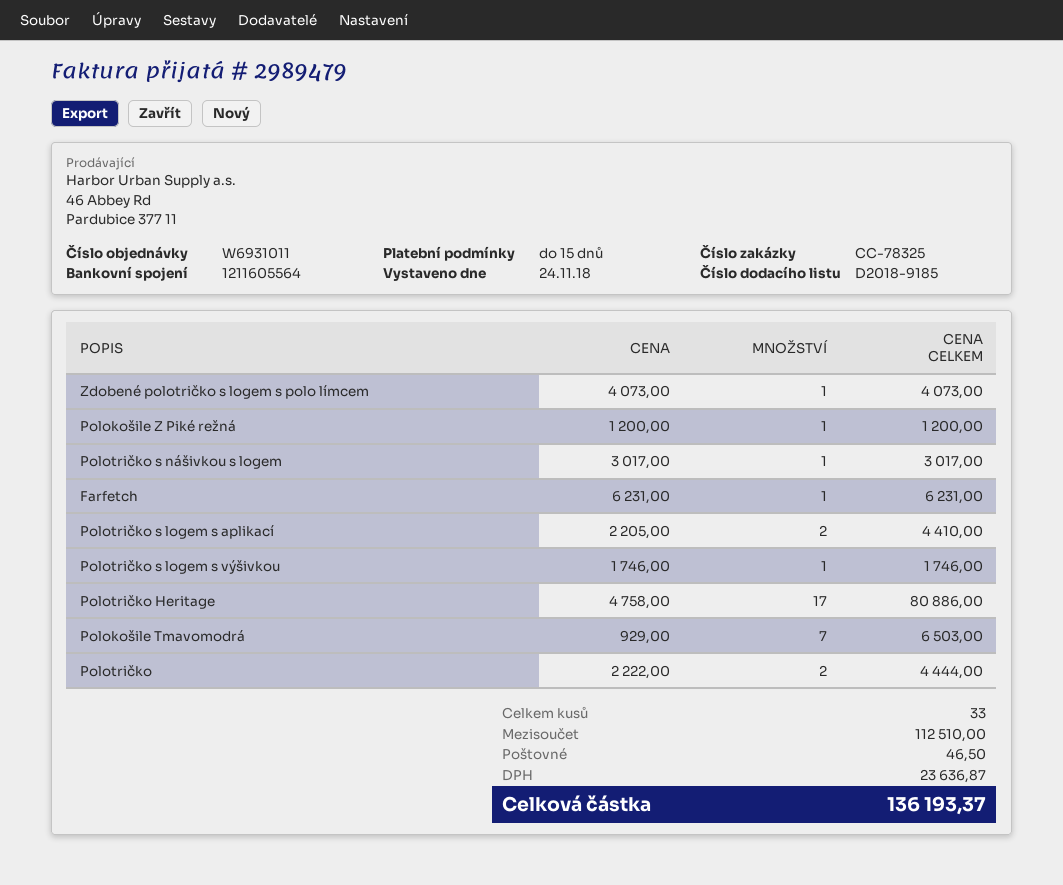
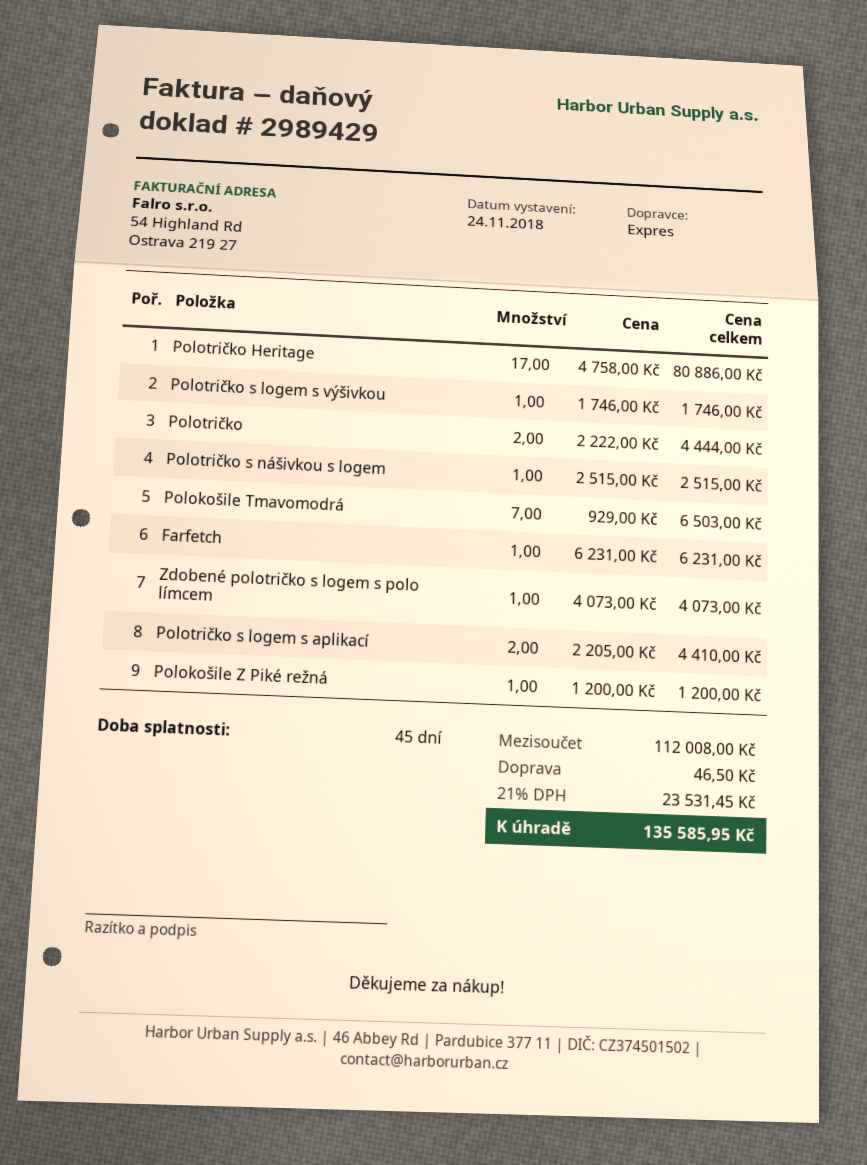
invoice number: 2989479 -> 2989429
payment terms: 15 days -> 45 days
Polotričko s nášivkou s logem: 1 x 3017.00 = 3017.00 -> 1 x 2515.00 = 2515.00
subtotal: 112510.00 -> 112008.00
tax: 23636.87 -> 23531.45
total: 136193.37 -> 135585.95

